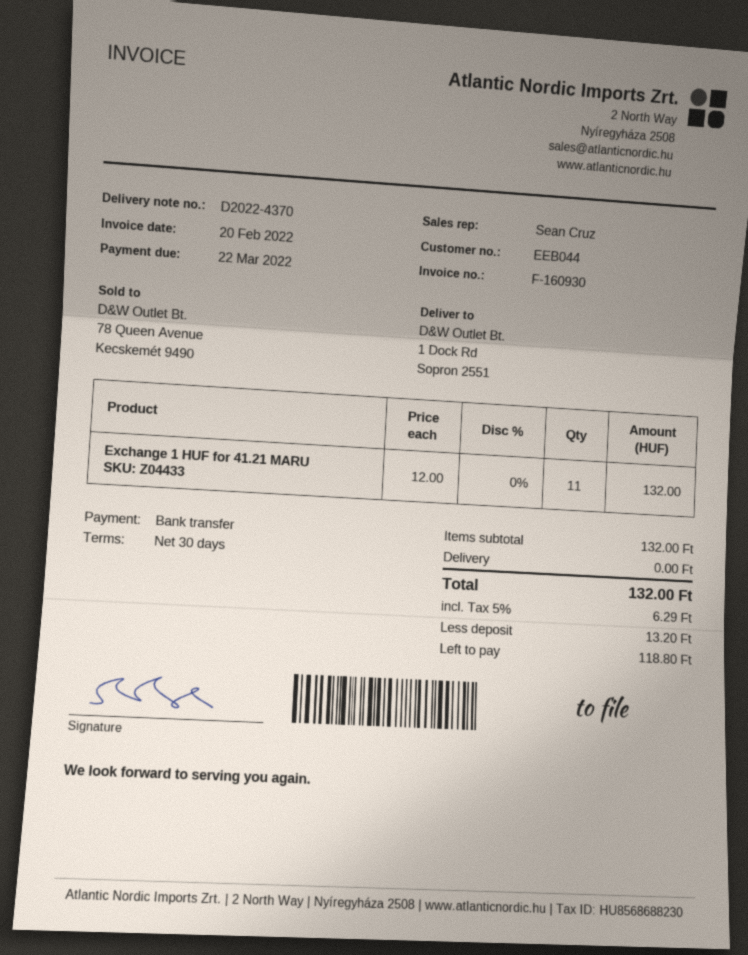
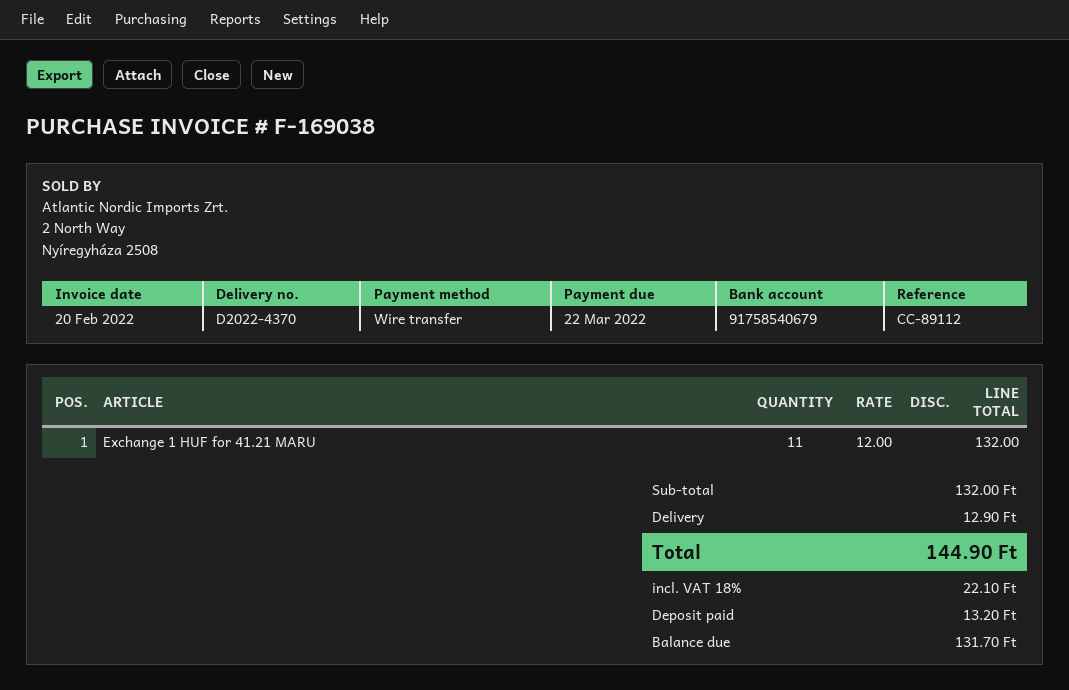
invoice number: F-160930 -> F-169038
shipping: 0.00 -> 12.90
tax: 5% = 6.29 -> 18% = 22.10
total: 132.00 -> 144.90
balance: 118.80 -> 131.70

